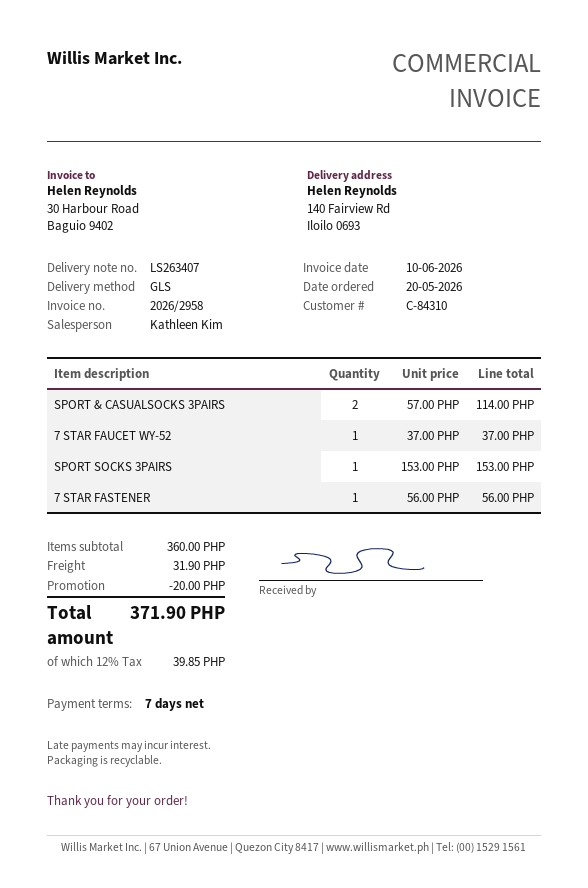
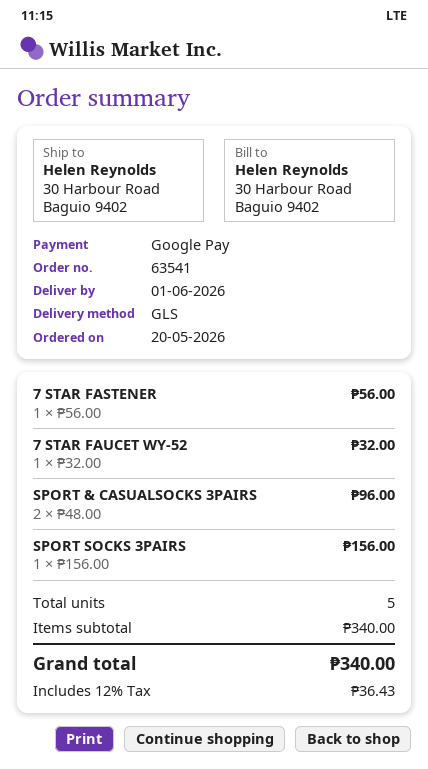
ship to: 140 Fairview Rd, Iloilo 0693 -> 30 Harbour Road, Baguio 9402
SPORT & CASUALSOCKS 3PAIRS: 2 x 57.00 = 114.00 -> 2 x 48.00 = 96.00
7 STAR FAUCET WY-52: 1 x 37.00 = 37.00 -> 1 x 32.00 = 32.00
SPORT SOCKS 3PAIRS: 1 x 153.00 = 153.00 -> 1 x 156.00 = 156.00
subtotal: 360.00 -> 340.00
discount: 20.00 -> none
shipping: 31.90 -> none
tax: 12% = 39.85 -> 12% = 36.43
total: 371.90 -> 340.00

